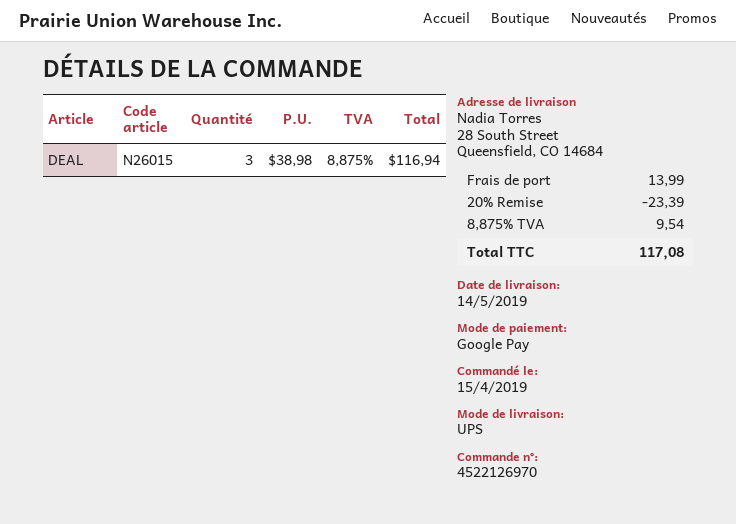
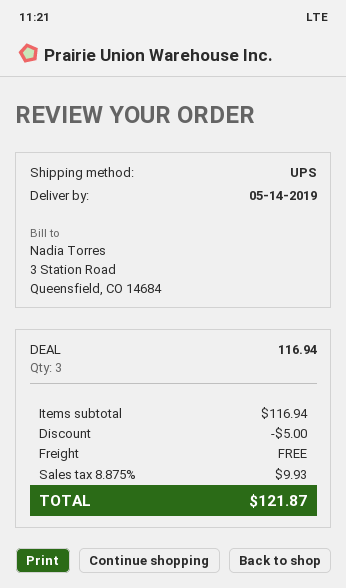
discount: 23.39 -> 5.00
shipping: 13.99 -> 0.00
tax: 8.875% = 9.54 -> 8.875% = 9.93
total: 117.08 -> 121.87

